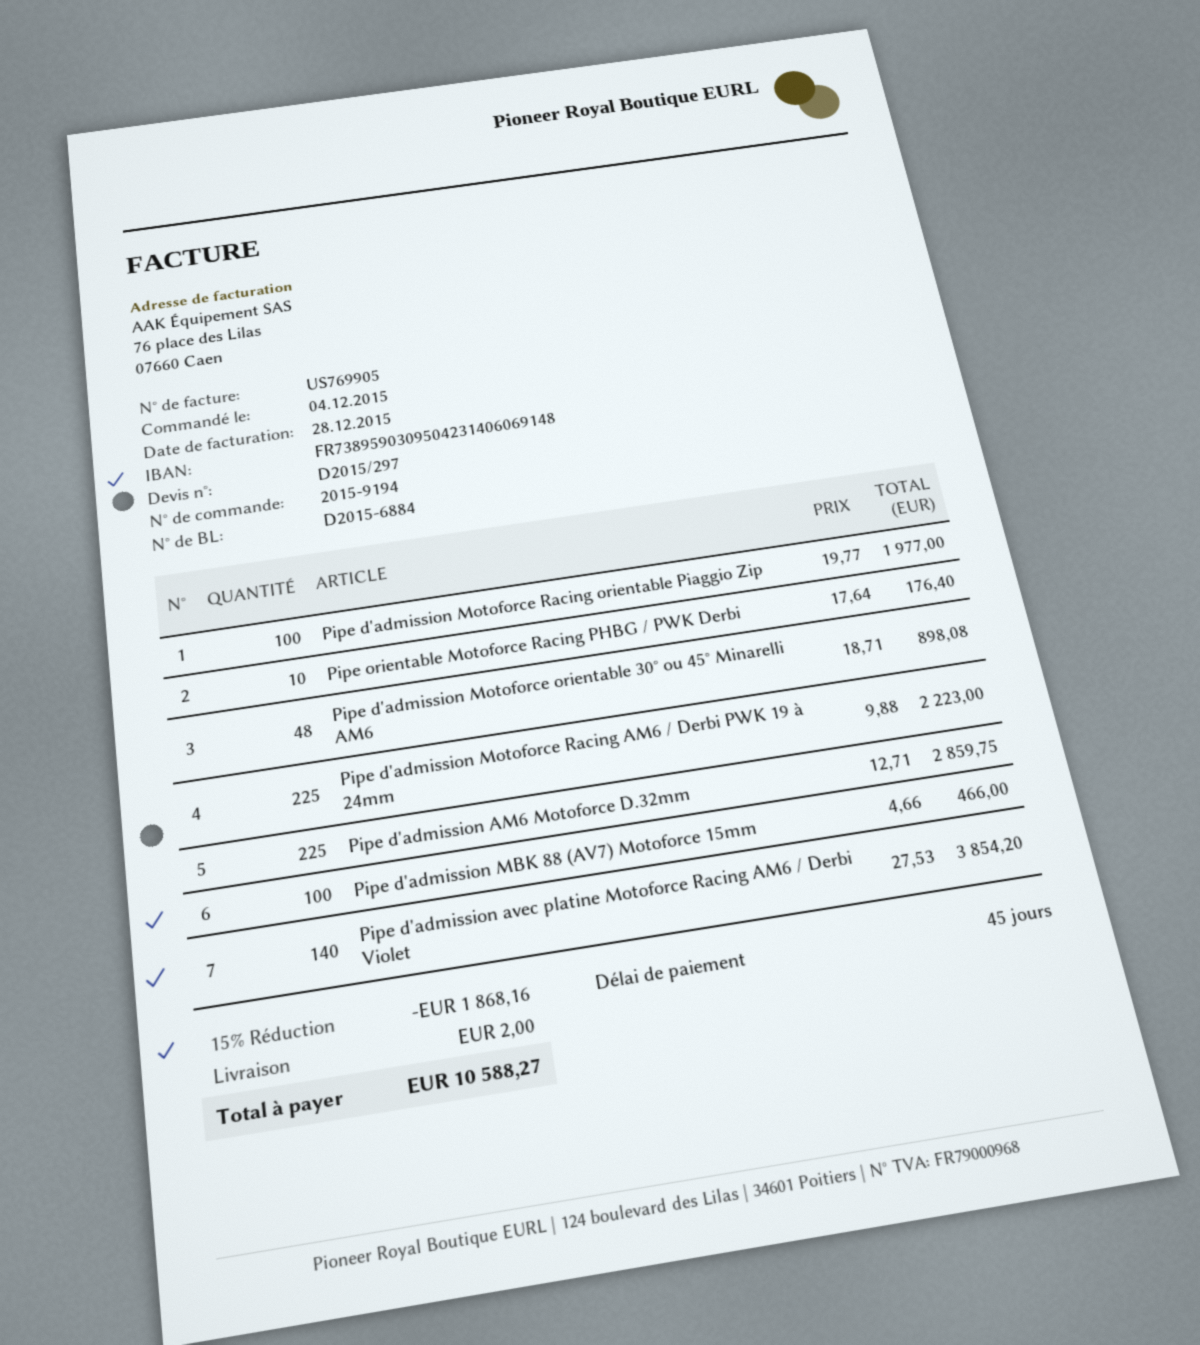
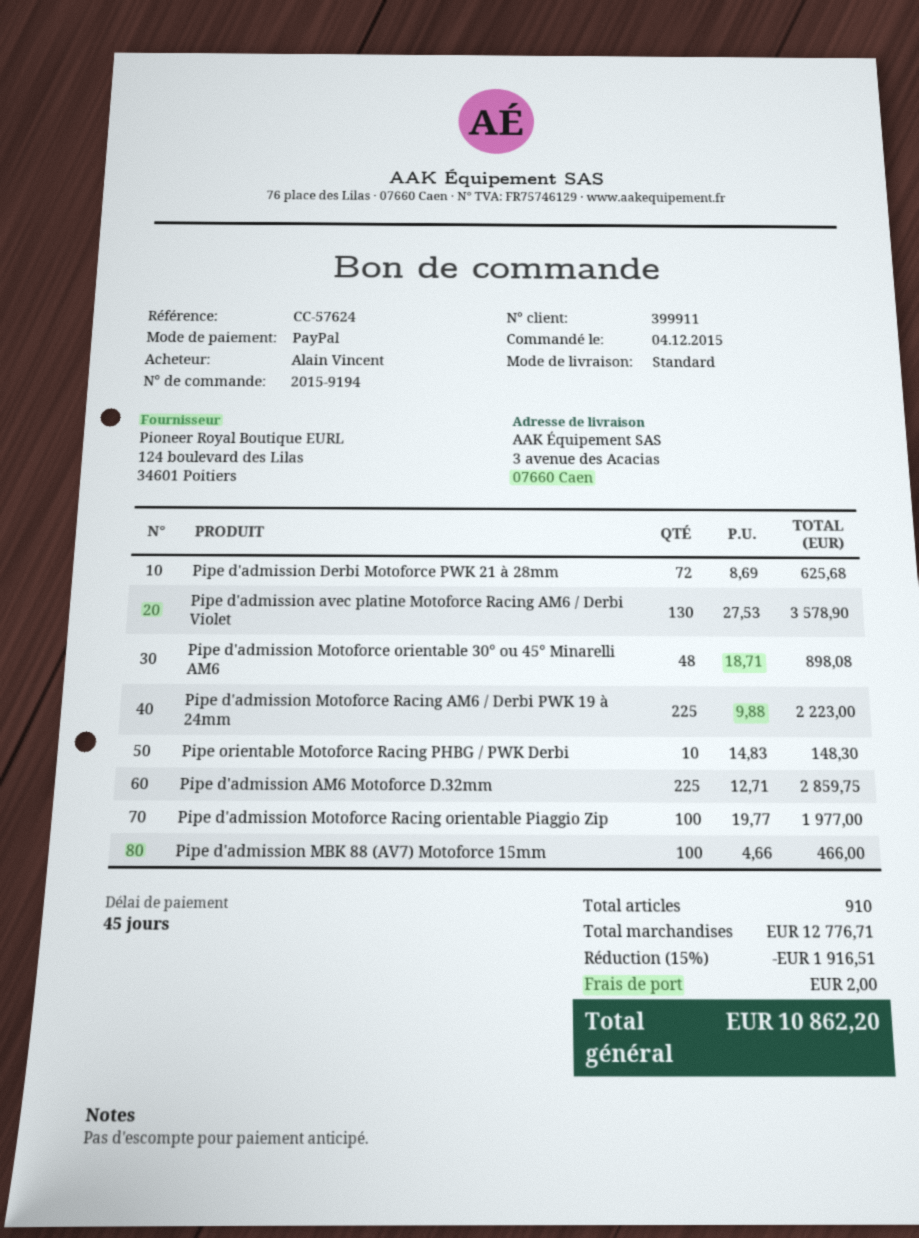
Pipe orientable Motoforce Racing PHBG / PWK Derbi: 10 x 17.64 = 176.40 -> 10 x 14.83 = 148.30
Pipe d'admission avec platine Motoforce Racing AM6 / Derbi Violet: 140 x 27.53 = 3854.20 -> 130 x 27.53 = 3578.90
Pipe d'admission Derbi Motoforce PWK 21 à 28mm: none -> 72 x 8.69 = 625.68
discount: 15% = 1868.16 -> 15% = 1916.51
total: 10588.27 -> 10862.20

